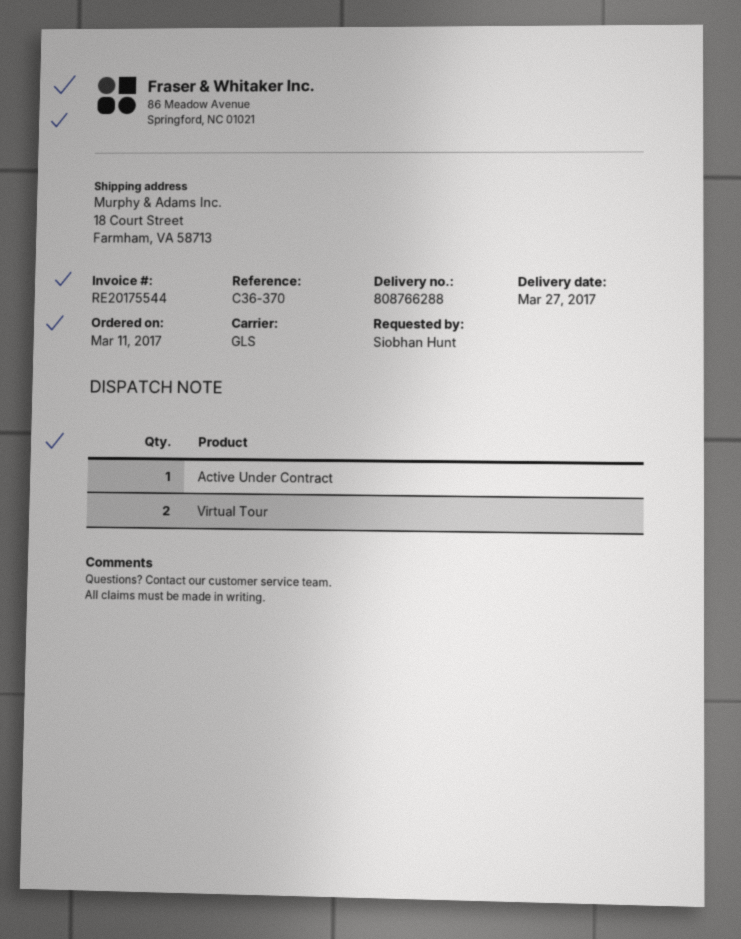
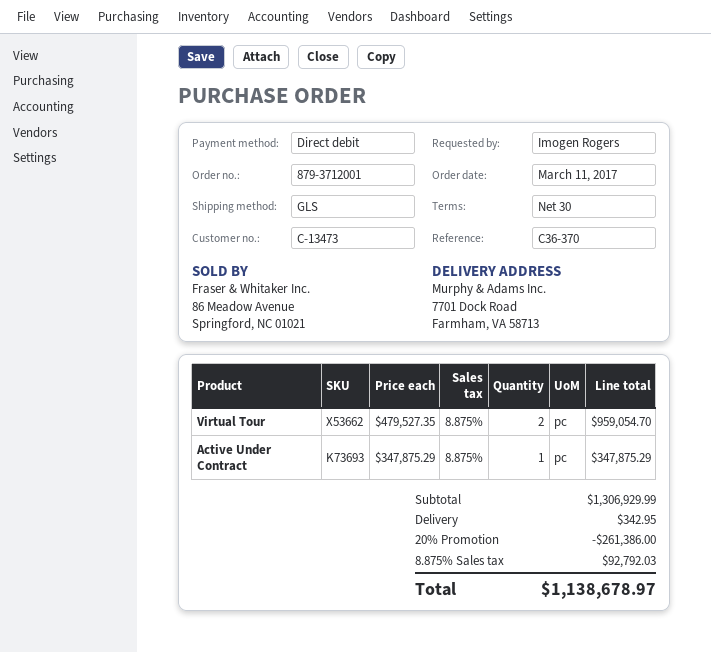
ordered by: Siobhan Hunt -> Imogen Rogers
ship to: 18 Court Street, Farmham, VA 58713 -> 7701 Dock Road, Farmham, VA 58713

